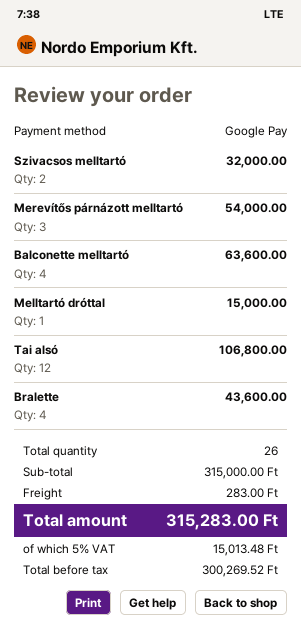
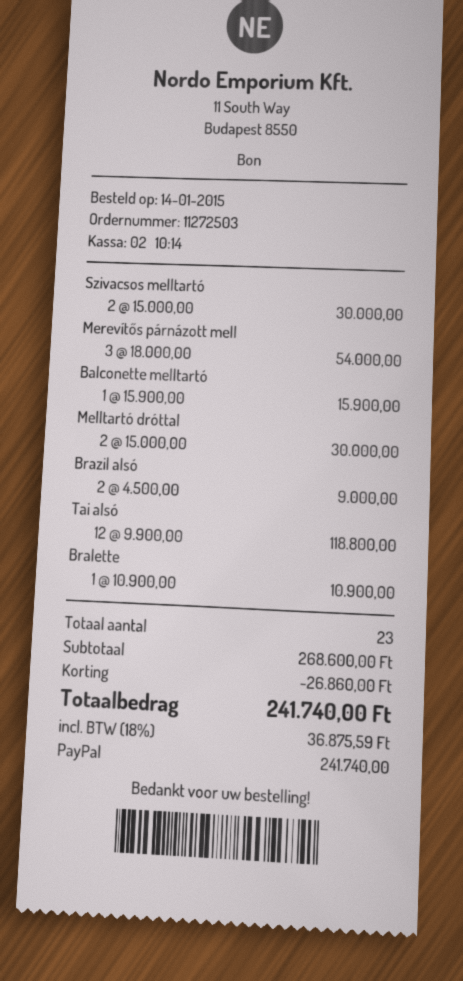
payment method: Google Pay -> PayPal
Szivacsos melltartó: 2 for 32000.00 -> 2 for 30000.00
Balconette melltartó: 4 for 63600.00 -> 1 for 15900.00
Melltartó dróttal: 1 for 15000.00 -> 2 for 30000.00
Tai alsó: 12 for 106800.00 -> 12 for 118800.00
Bralette: 4 for 43600.00 -> 1 for 10900.00
Brazil alsó: none -> 2 for 9000.00
total quantity: 26 -> 23
subtotal: 315000.00 -> 268600.00
discount: none -> 26860.00
shipping: 283.00 -> none
tax: 5% = 15013.48 -> 18% = 36875.59
total: 315283.00 -> 241740.00

